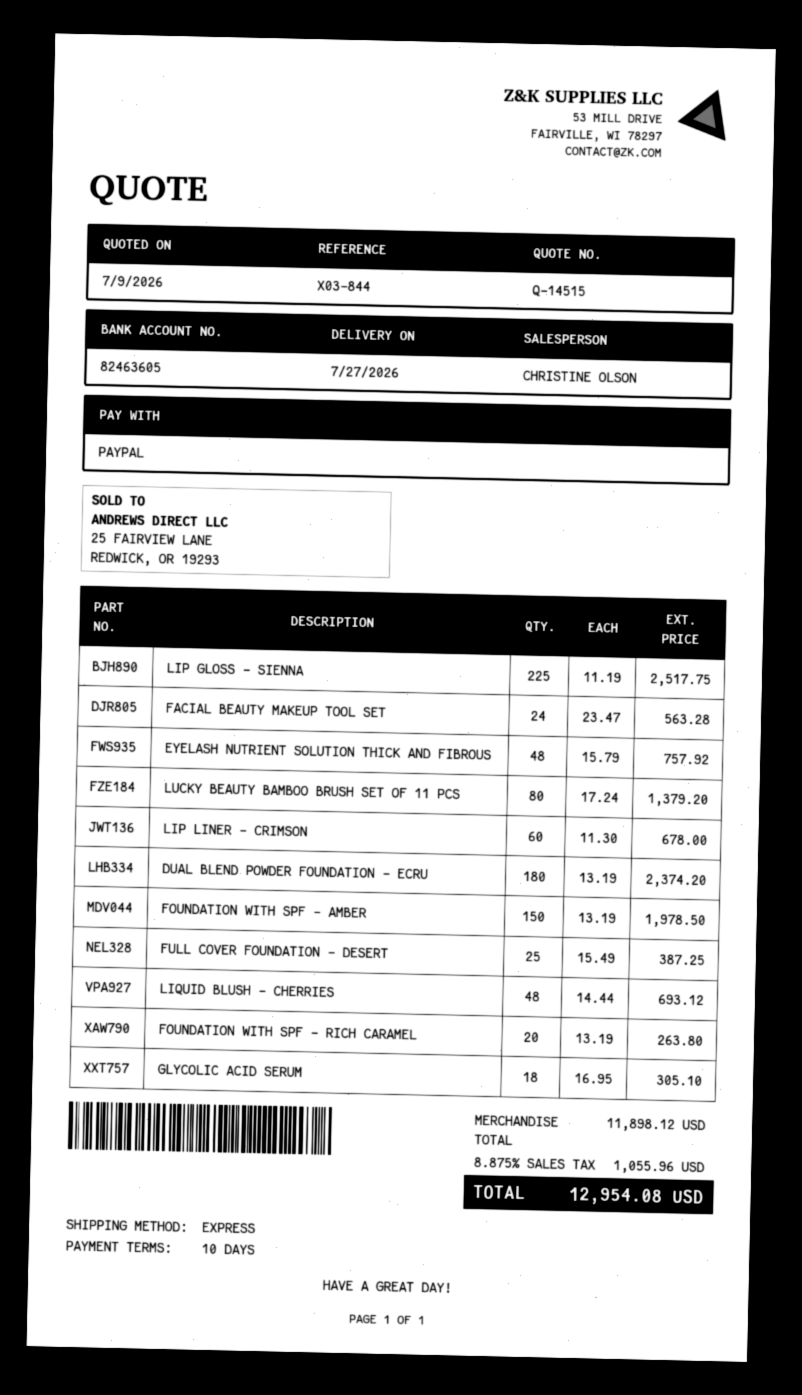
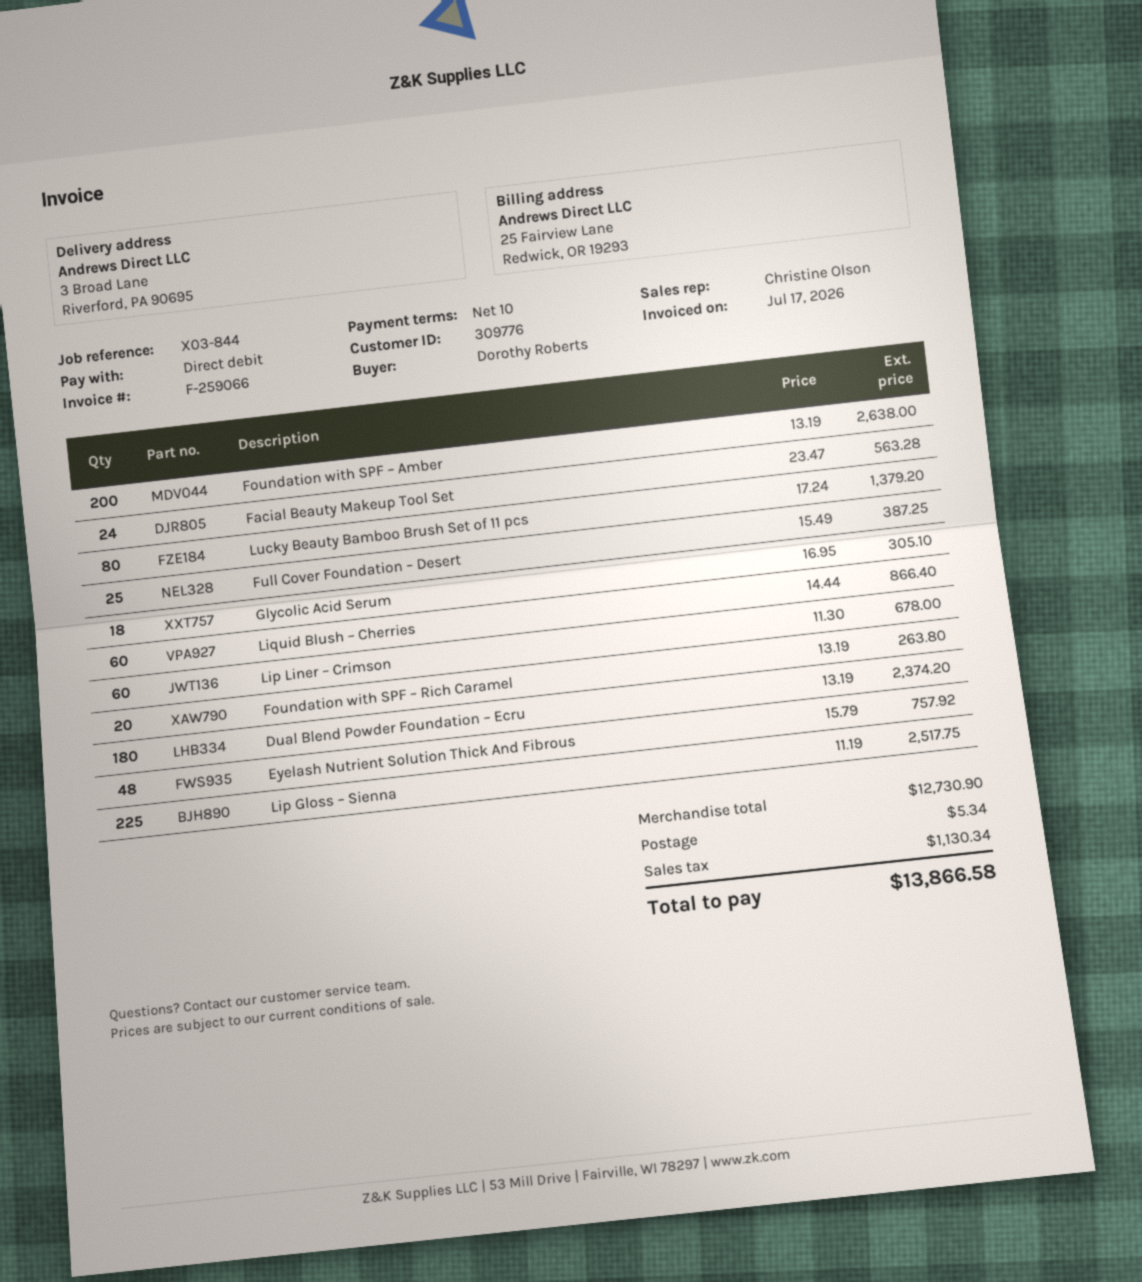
payment method: PayPal -> direct debit
FOUNDATION WITH SPF – AMBER: 150 x 13.19 = 1978.50 -> 200 x 13.19 = 2638.00
LIQUID BLUSH – CHERRIES: 48 x 14.44 = 693.12 -> 60 x 14.44 = 866.40
subtotal: 11898.12 -> 12730.90
shipping: none -> 5.34
tax: 1055.96 -> 1130.34
total: 12954.08 -> 13866.58

